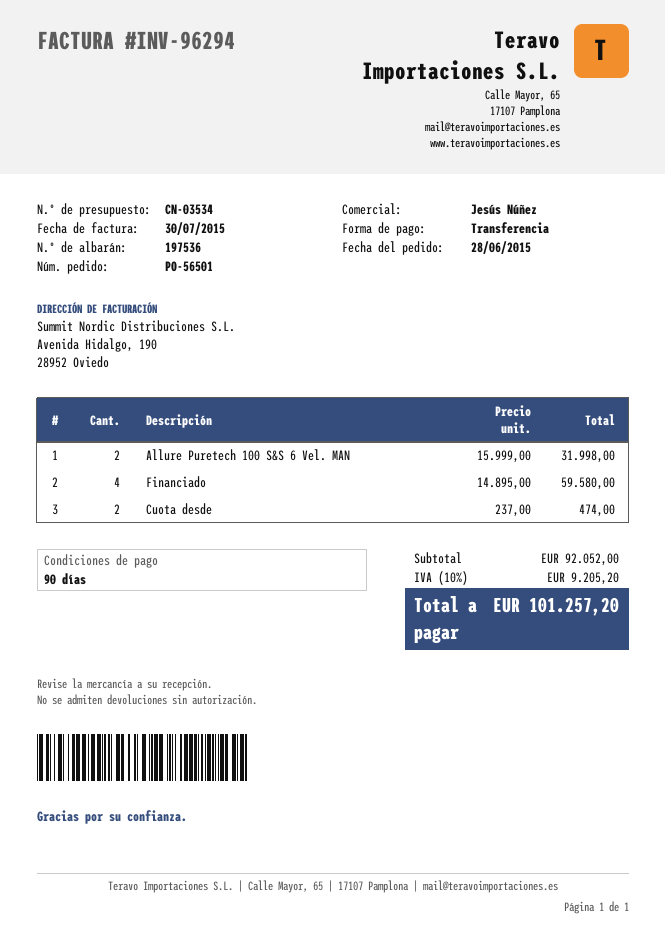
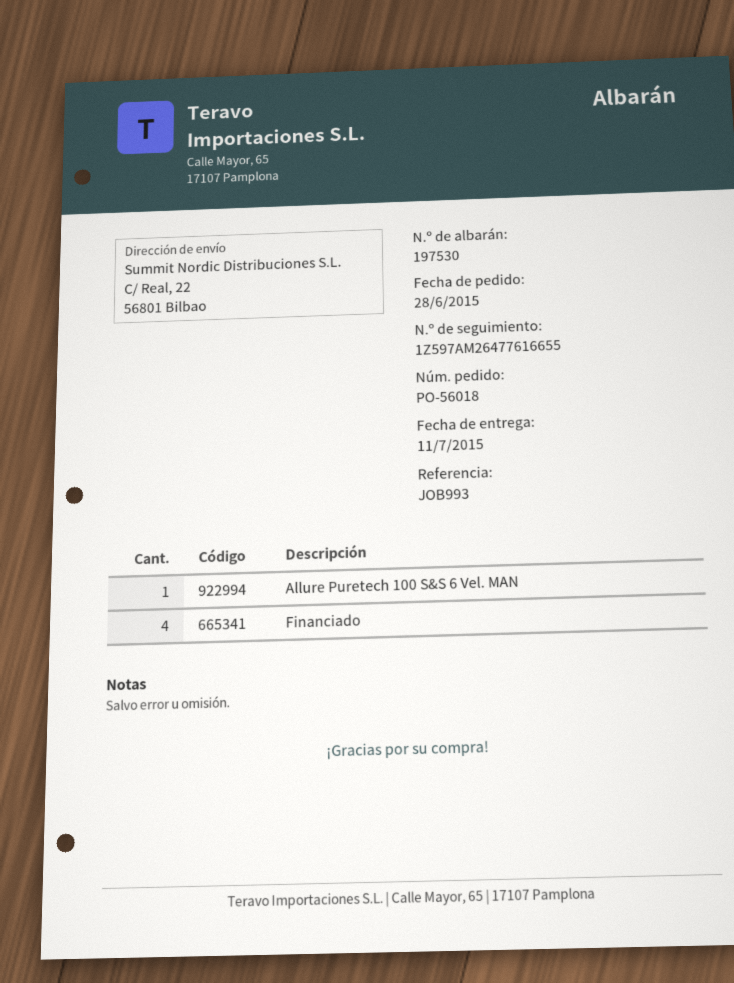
order number: PO-56501 -> PO-56018
delivery note number: 197536 -> 197530
Allure Puretech 100 S&S 6 Vel. MAN: 2 -> 1
Cuota desde: 2 -> none

